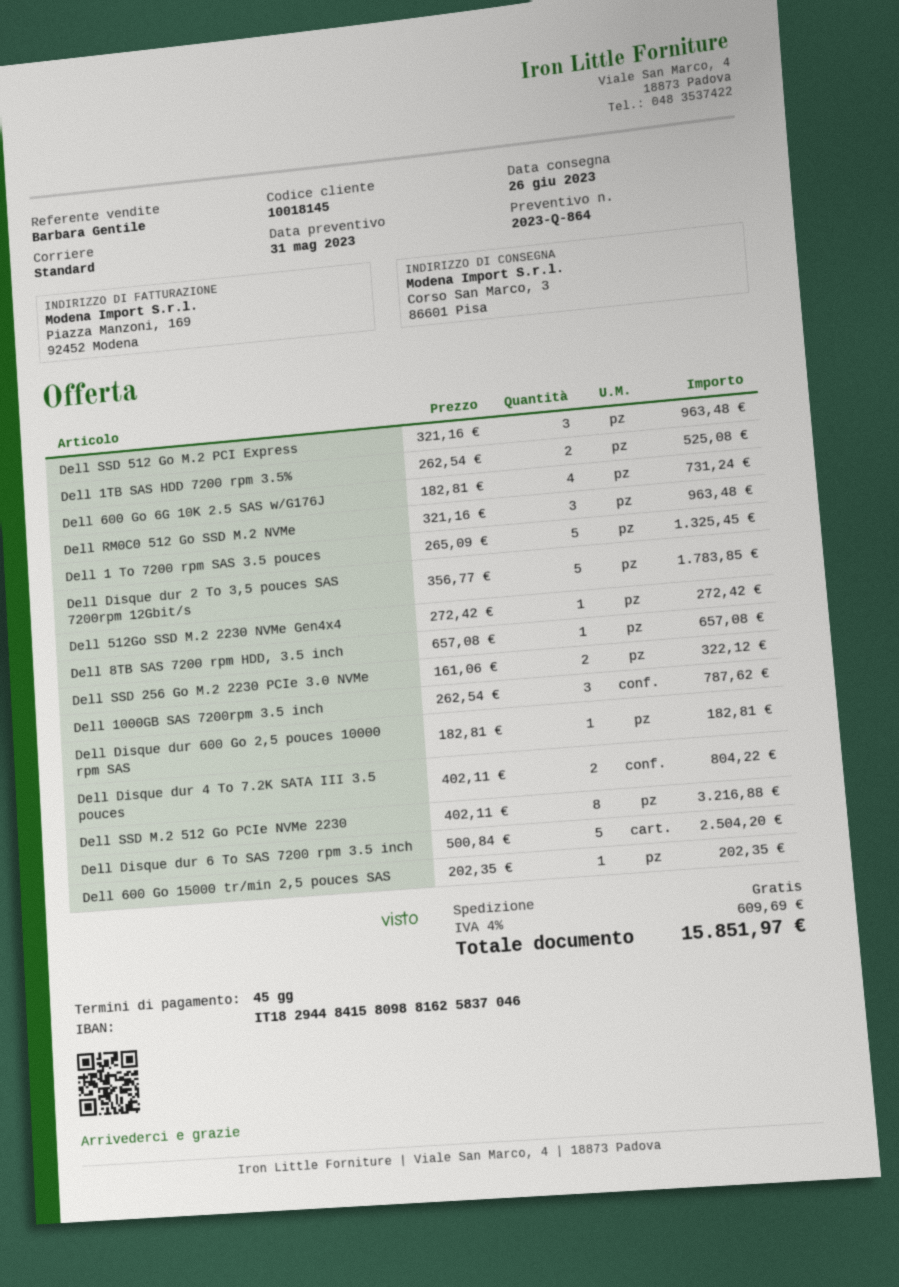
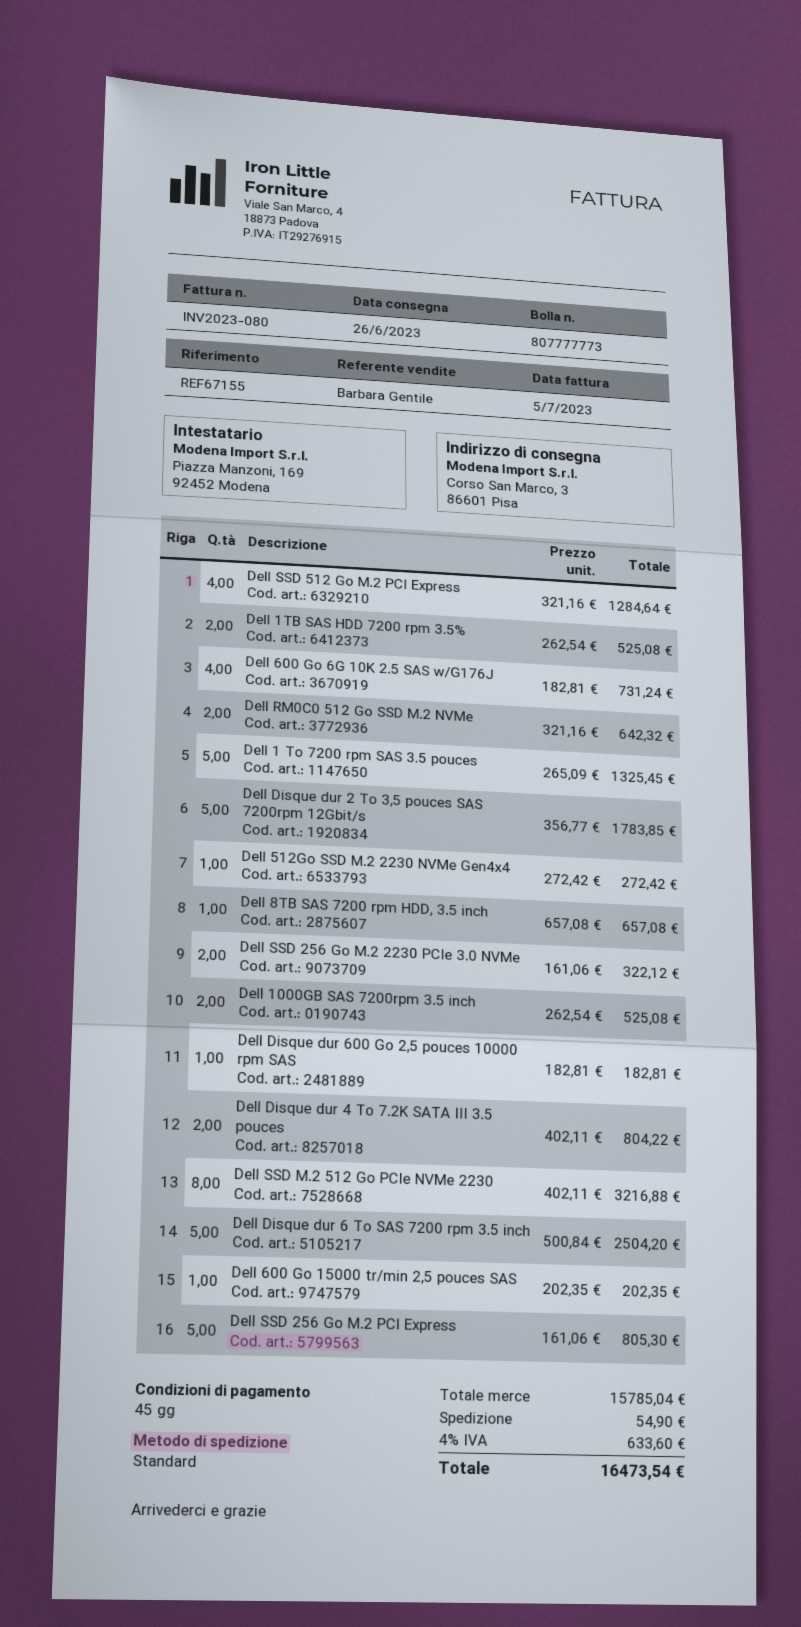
Dell SSD 512 Go M.2 PCI Express: 3 x 321.16 = 963.48 -> 4 x 321.16 = 1284.64
Dell RM0C0 512 Go SSD M.2 NVMe: 3 x 321.16 = 963.48 -> 2 x 321.16 = 642.32
Dell 1000GB SAS 7200rpm 3.5 inch: 3 x 262.54 = 787.62 -> 2 x 262.54 = 525.08
Dell SSD 256 Go M.2 PCI Express: none -> 5 x 161.06 = 805.30
shipping: 0.00 -> 54.90
tax: 4% = 609.69 -> 4% = 633.60
total: 15851.97 -> 16473.54

